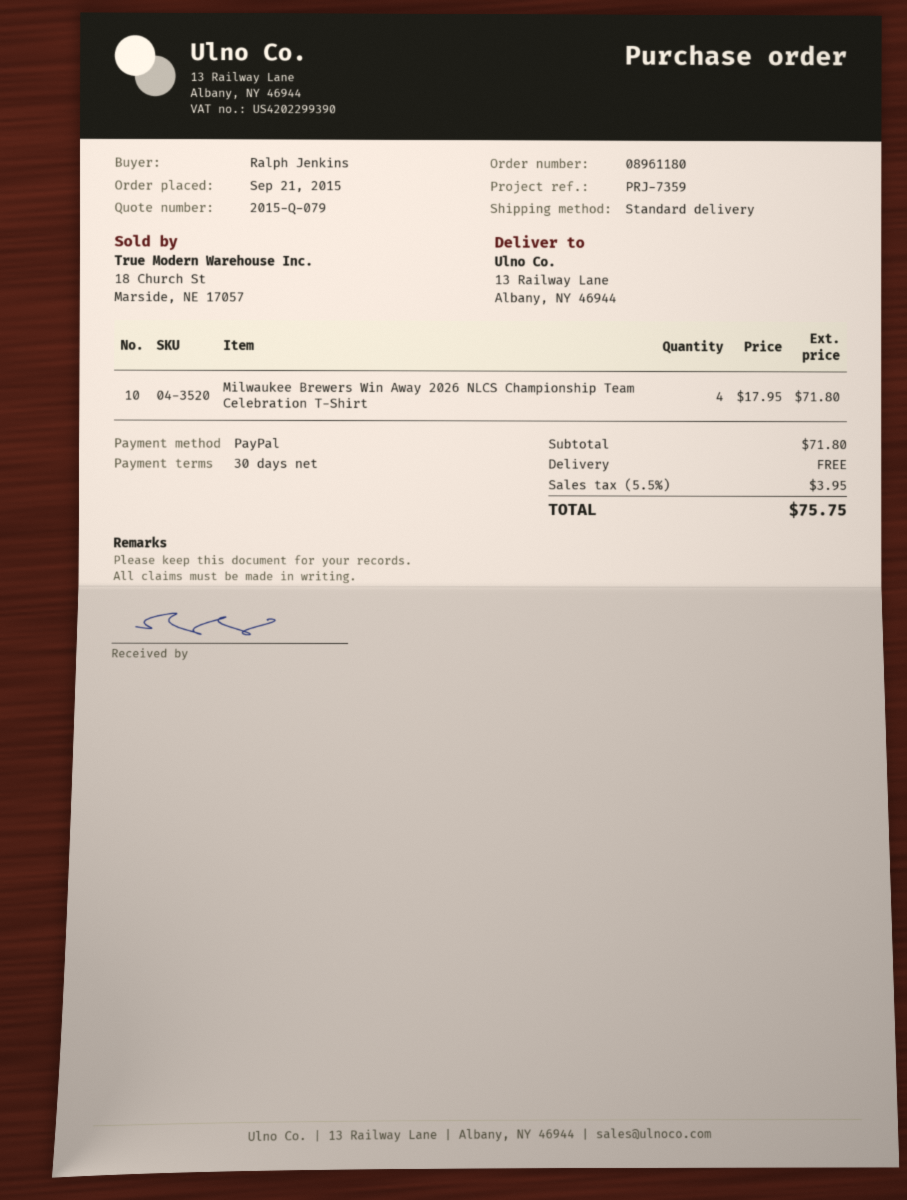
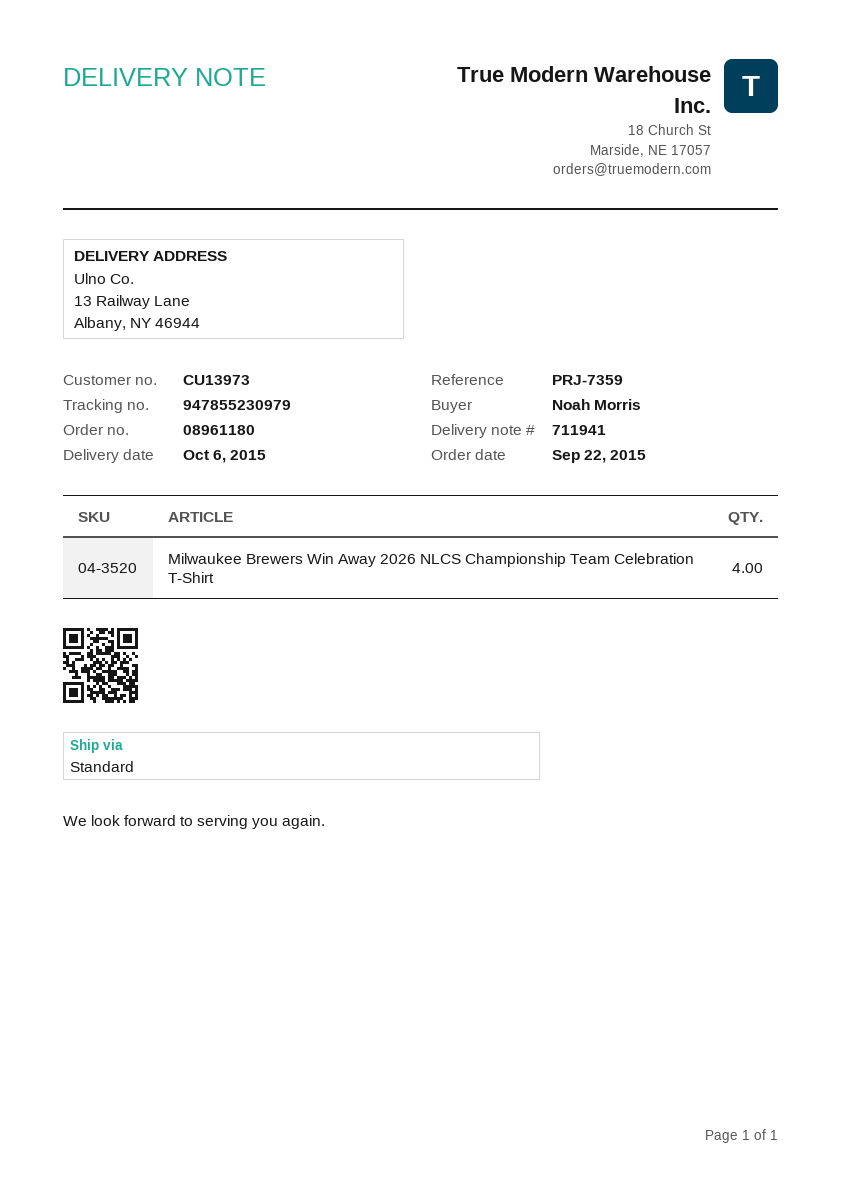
order date: 2015-09-21 -> 2015-09-22
ordered by: Ralph Jenkins -> Noah Morris

